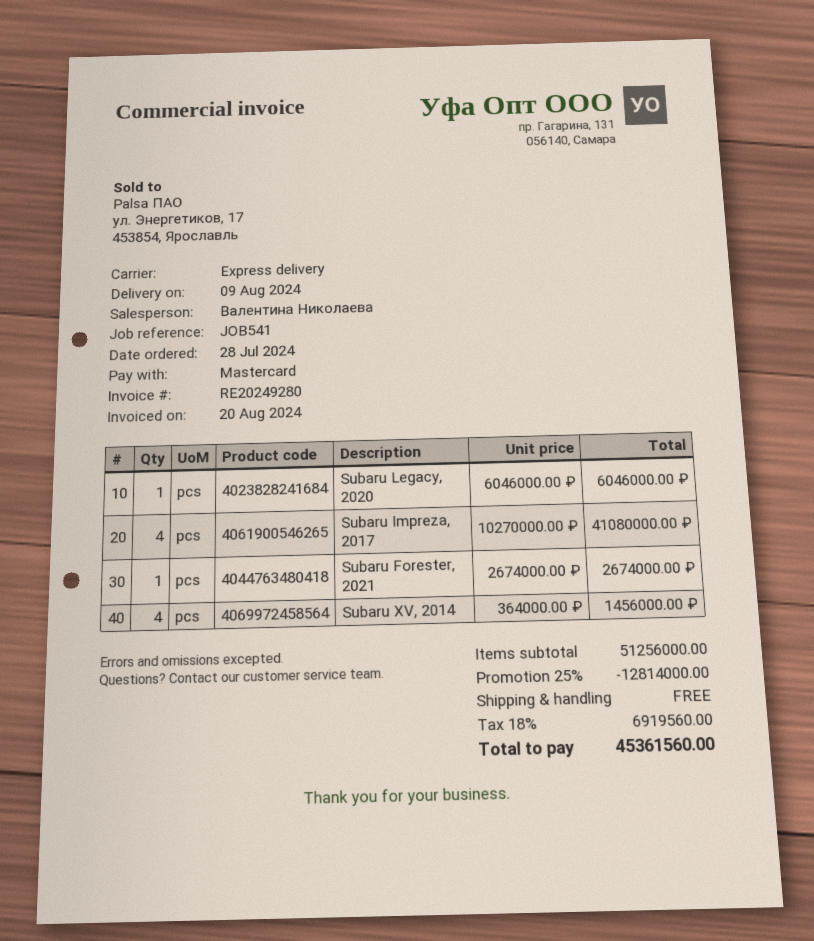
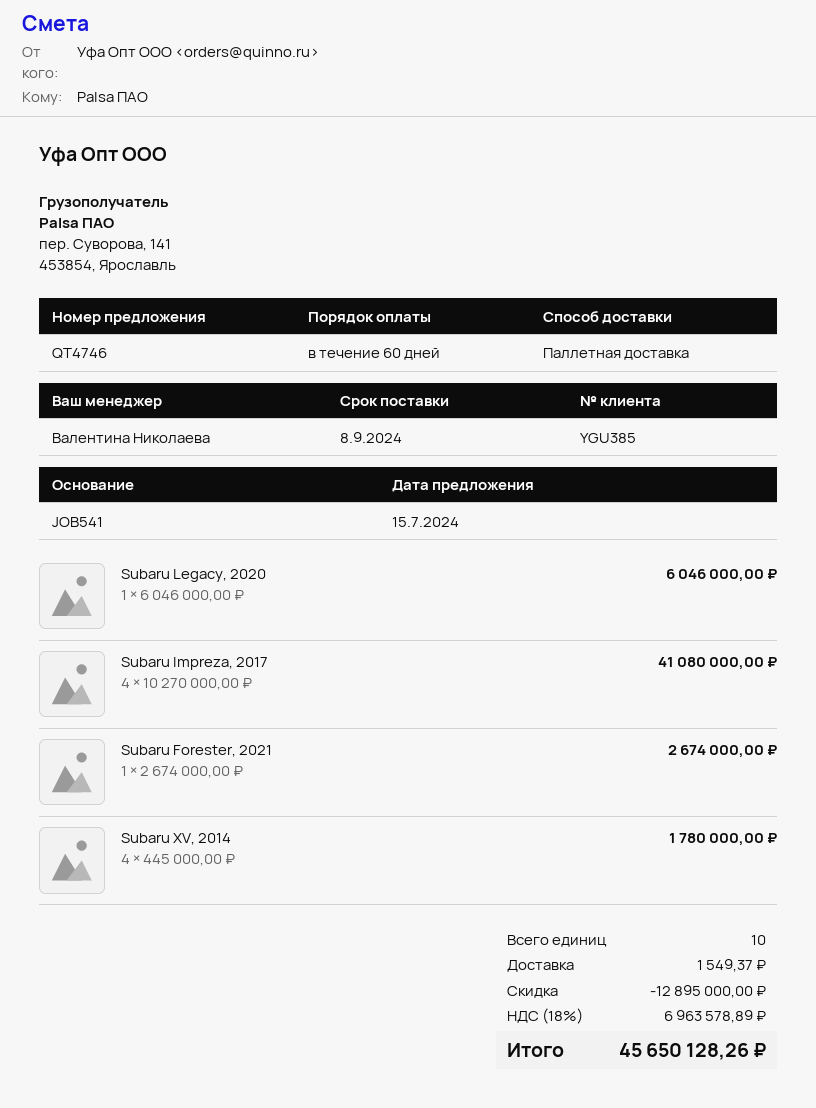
delivery date: 2024-08-09 -> 2024-09-08
shipping method: express -> pallet freight
Subaru XV, 2014: 4 x 364000.00 = 1456000.00 -> 4 x 445000.00 = 1780000.00
discount: 12814000.00 -> 12895000.00
shipping: 0.00 -> 1549.37
tax: 18% = 6919560.00 -> 18% = 6963578.89
total: 45361560.00 -> 45650128.26

